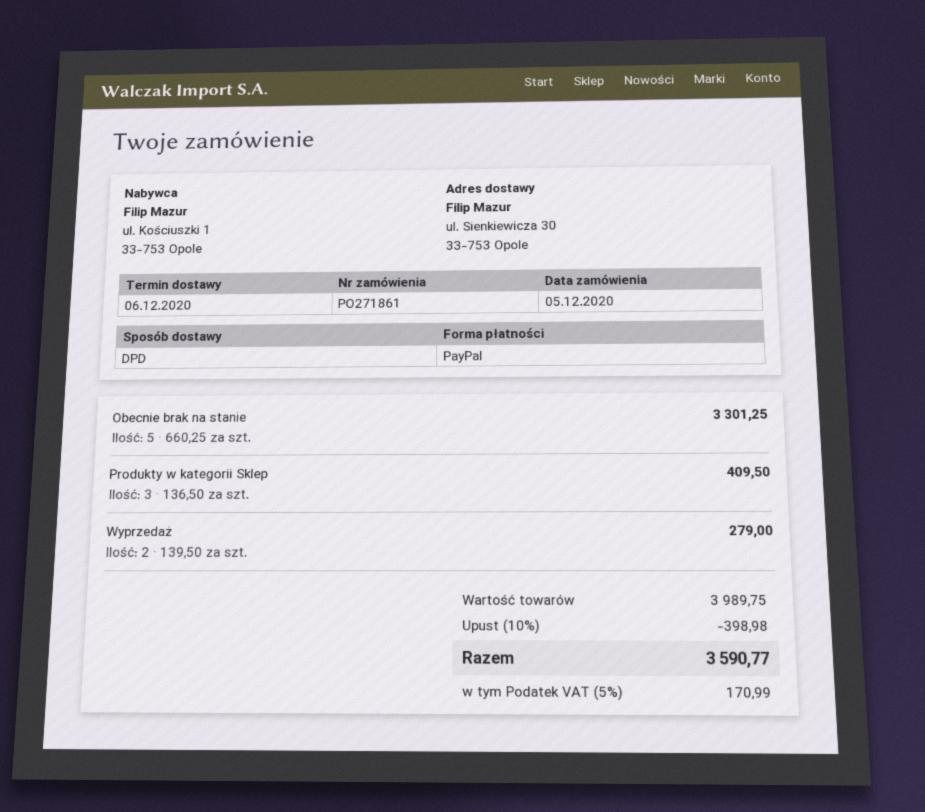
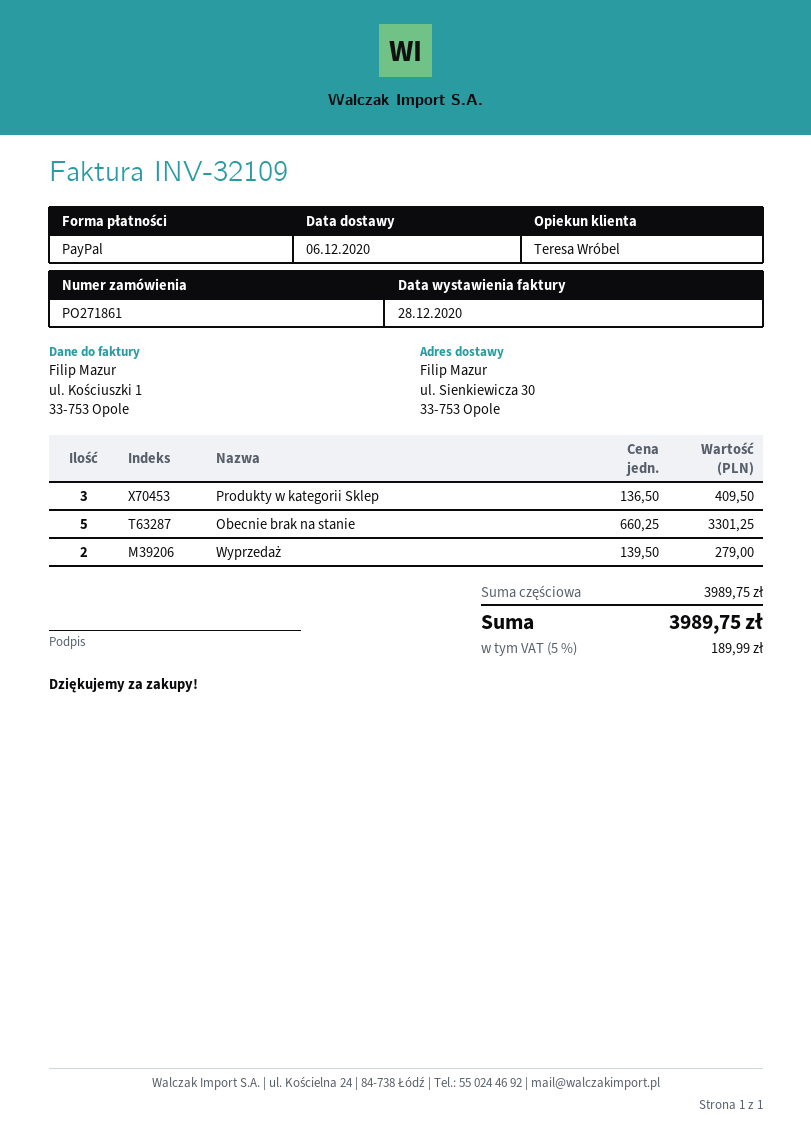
discount: 10% = 398.98 -> none
tax: 5% = 170.99 -> 5% = 189.99
total: 3590.77 -> 3989.75

